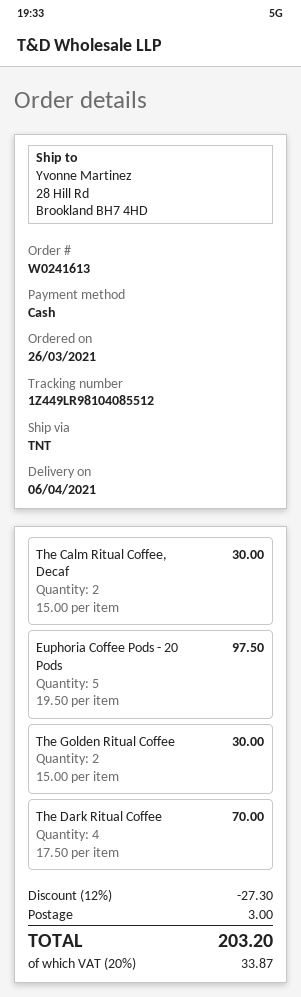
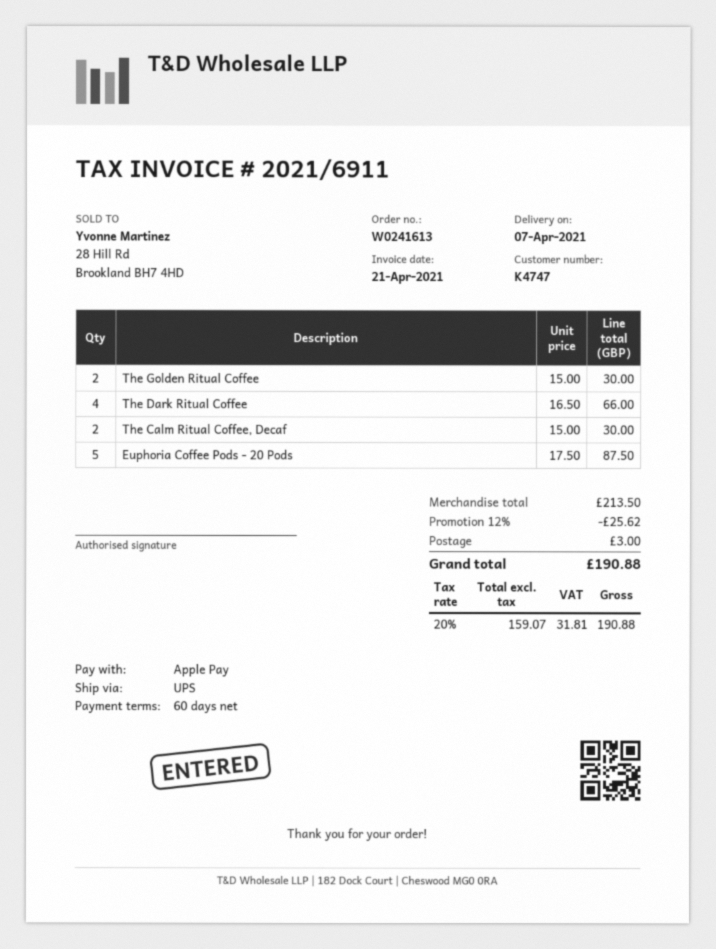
delivery date: 2021-04-06 -> 2021-04-07
payment method: cash -> Apple Pay
shipping method: TNT -> UPS
Euphoria Coffee Pods - 20 Pods: 5 x 19.50 = 97.50 -> 5 x 17.50 = 87.50
The Dark Ritual Coffee: 4 x 17.50 = 70.00 -> 4 x 16.50 = 66.00
discount: 12% = 27.30 -> 12% = 25.62
tax: 20% = 33.87 -> 20% = 31.81
total: 203.20 -> 190.88

